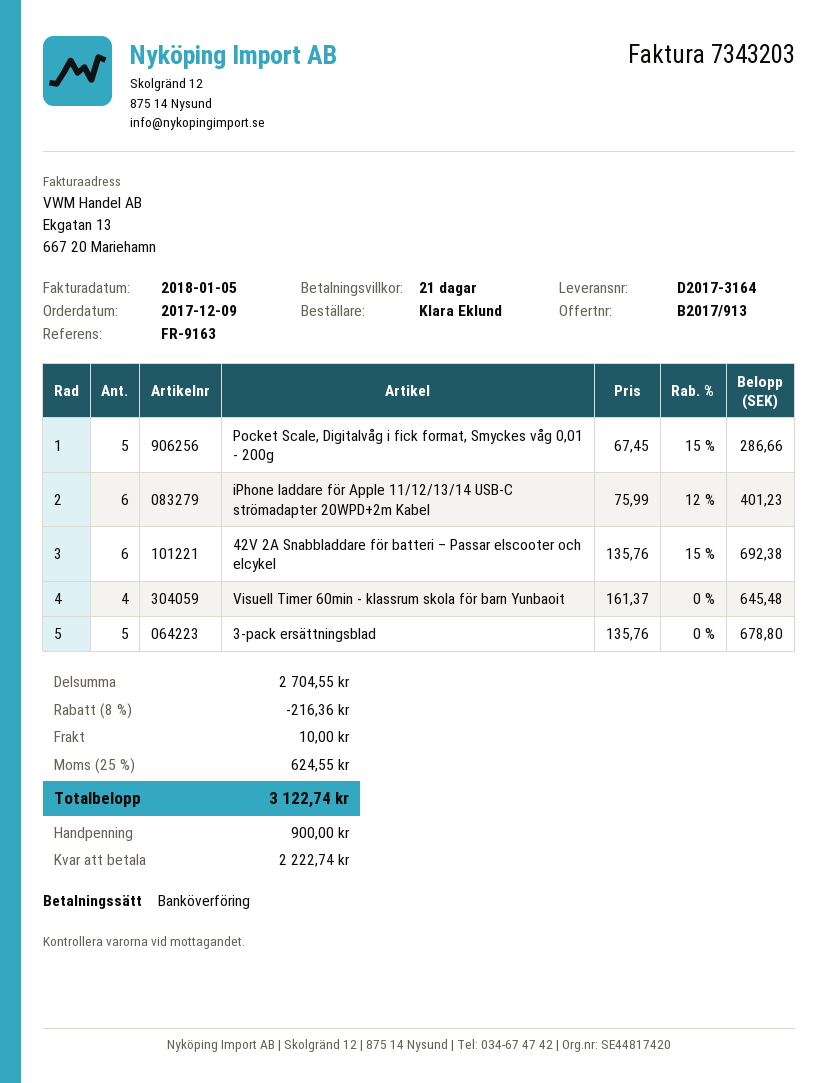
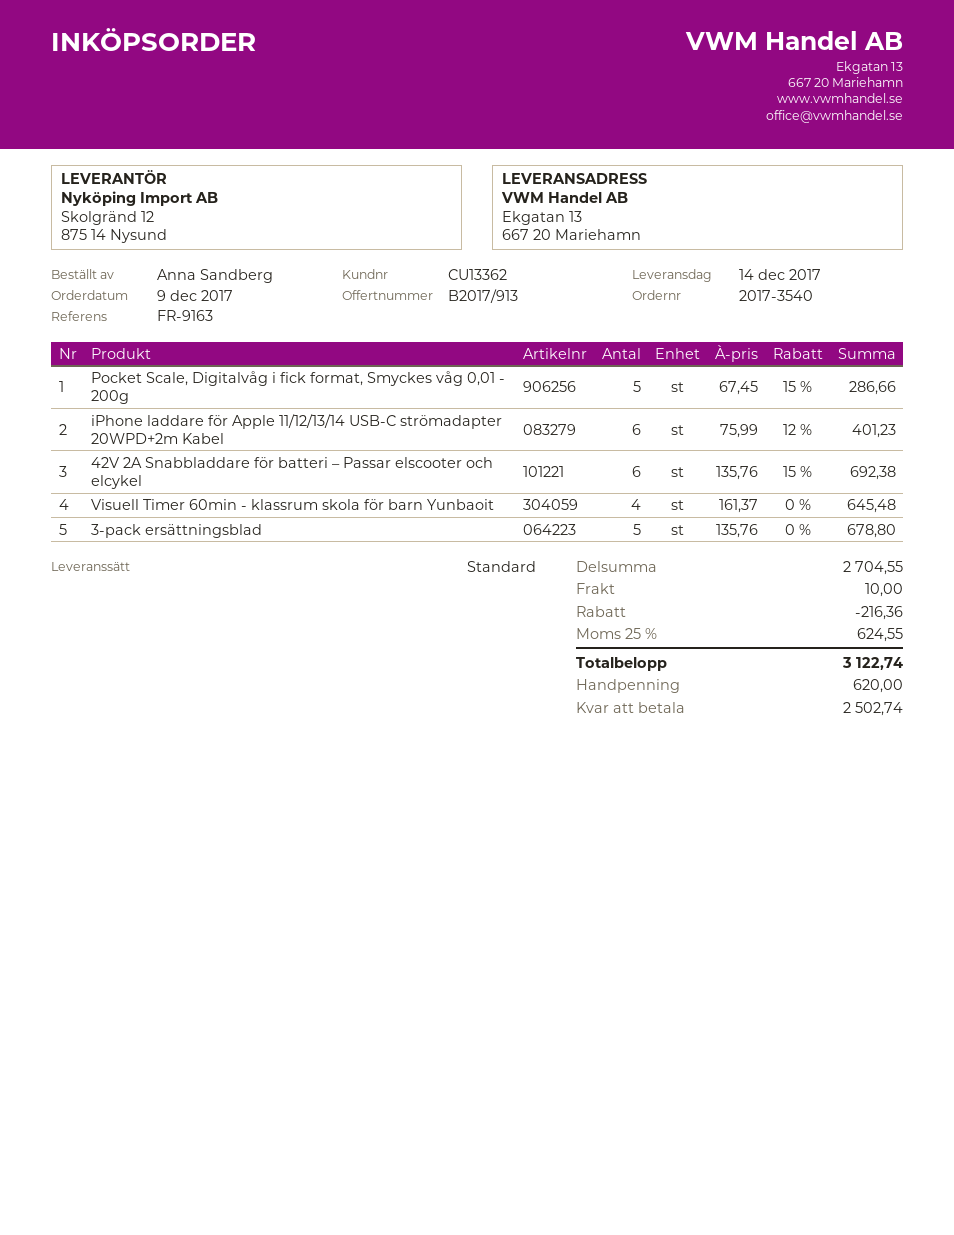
ordered by: Klara Eklund -> Anna Sandberg
deposit: 900.00 -> 620.00
balance: 2222.74 -> 2502.74

